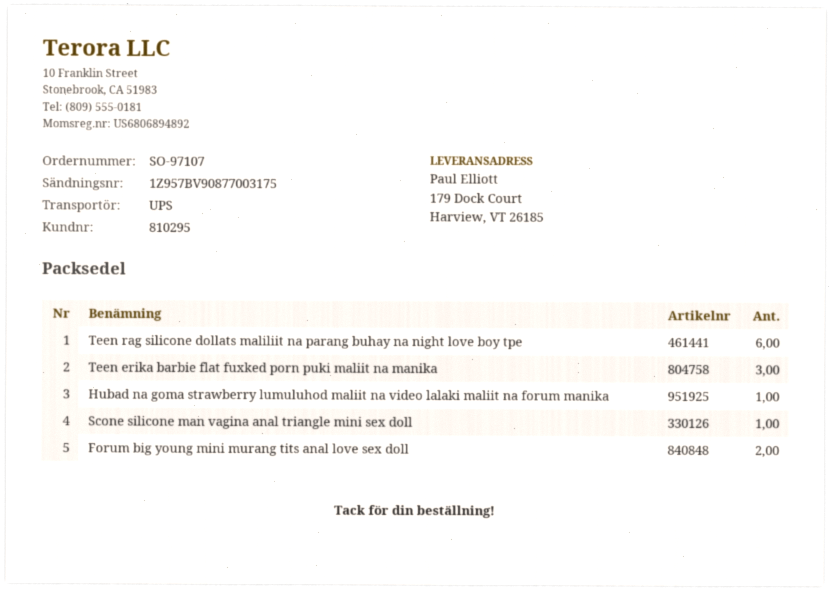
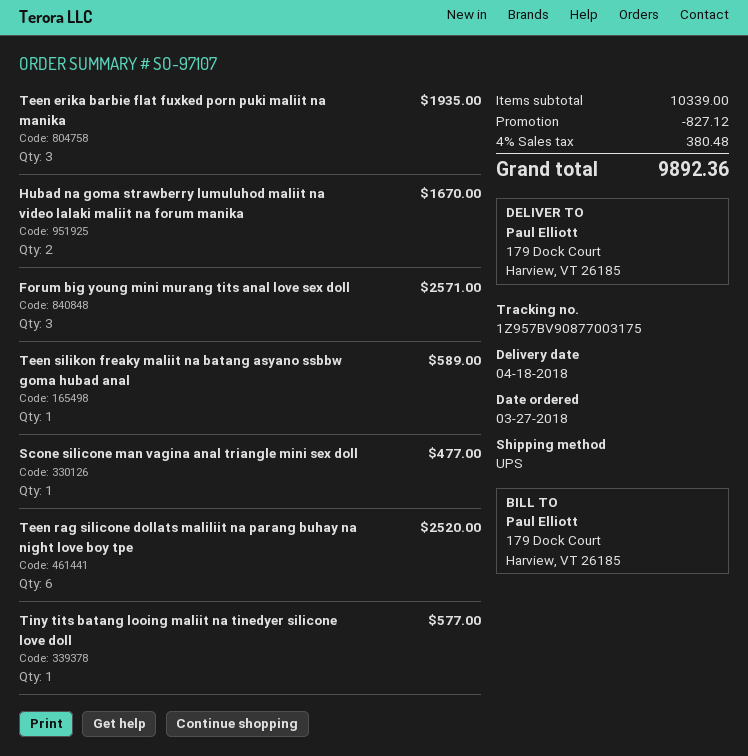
Hubad na goma strawberry lumuluhod maliit na video lalaki maliit na forum manika: 1 -> 2
Forum big young mini murang tits anal love sex doll: 2 -> 3
Teen silikon freaky maliit na batang asyano ssbbw goma hubad anal: none -> 1
Tiny tits batang looing maliit na tinedyer silicone love doll: none -> 1

